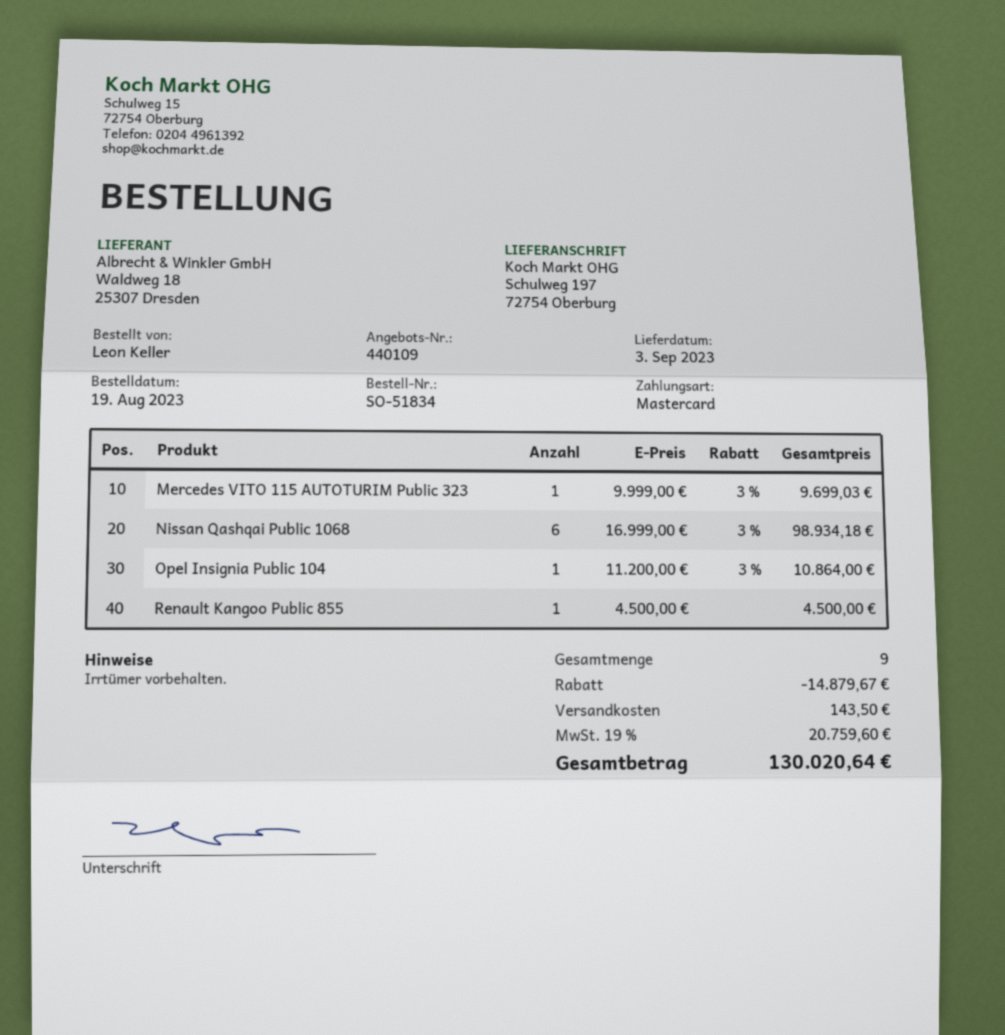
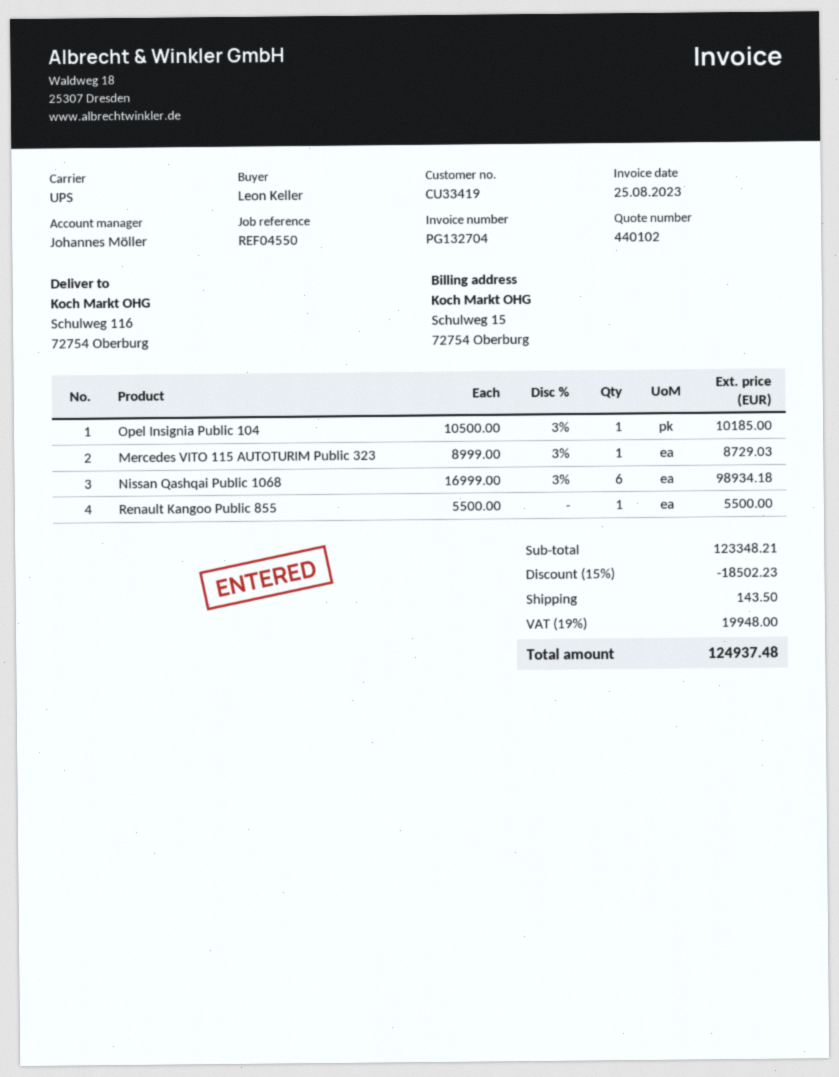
quote number: 440109 -> 440102
ship to: Schulweg 197, 72754 Oberburg -> Schulweg 116, 72754 Oberburg
Mercedes VITO 115 AUTOTURIM Public 323: 1 x 9999.00 - 3% = 9699.03 -> 1 x 8999.00 - 3% = 8729.03
Opel Insignia Public 104: 1 x 11200.00 - 3% = 10864.00 -> 1 x 10500.00 - 3% = 10185.00
Renault Kangoo Public 855: 1 x 4500.00 = 4500.00 -> 1 x 5500.00 = 5500.00
discount: 14879.67 -> 18502.23
tax: 19% = 20759.60 -> 19% = 19948.00
total: 130020.64 -> 124937.48

